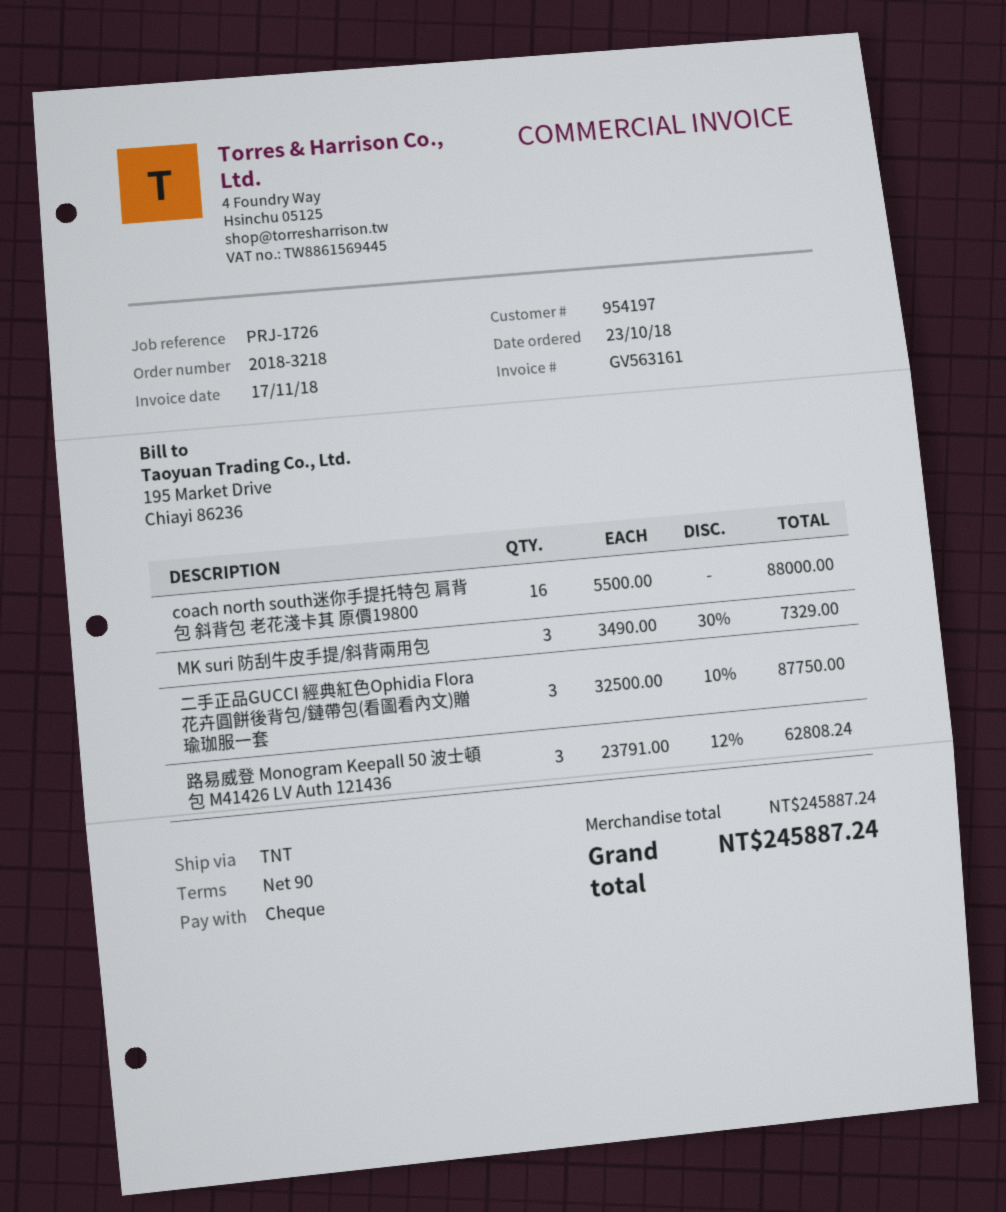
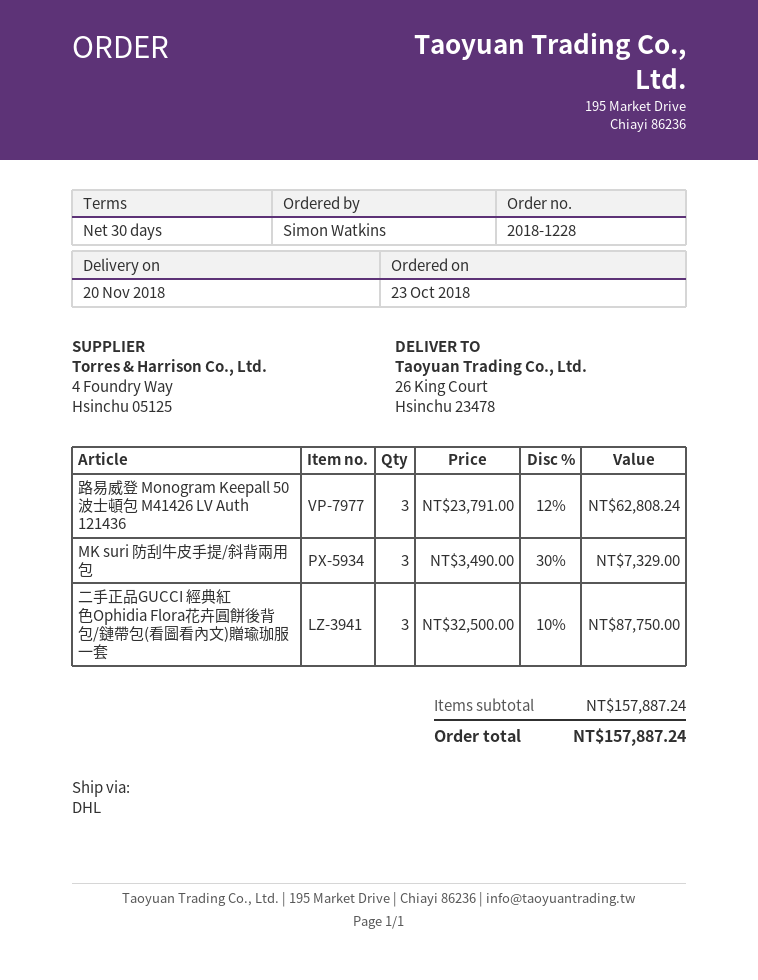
order number: 2018-3218 -> 2018-1228
payment terms: 90 days -> 30 days
shipping method: TNT -> DHL
coach north south迷你手提托特包 肩背包 斜背包 老花淺卡其 原價19800: 16 x 5500.00 = 88000.00 -> none
subtotal: 245887.24 -> 157887.24
total: 245887.24 -> 157887.24

